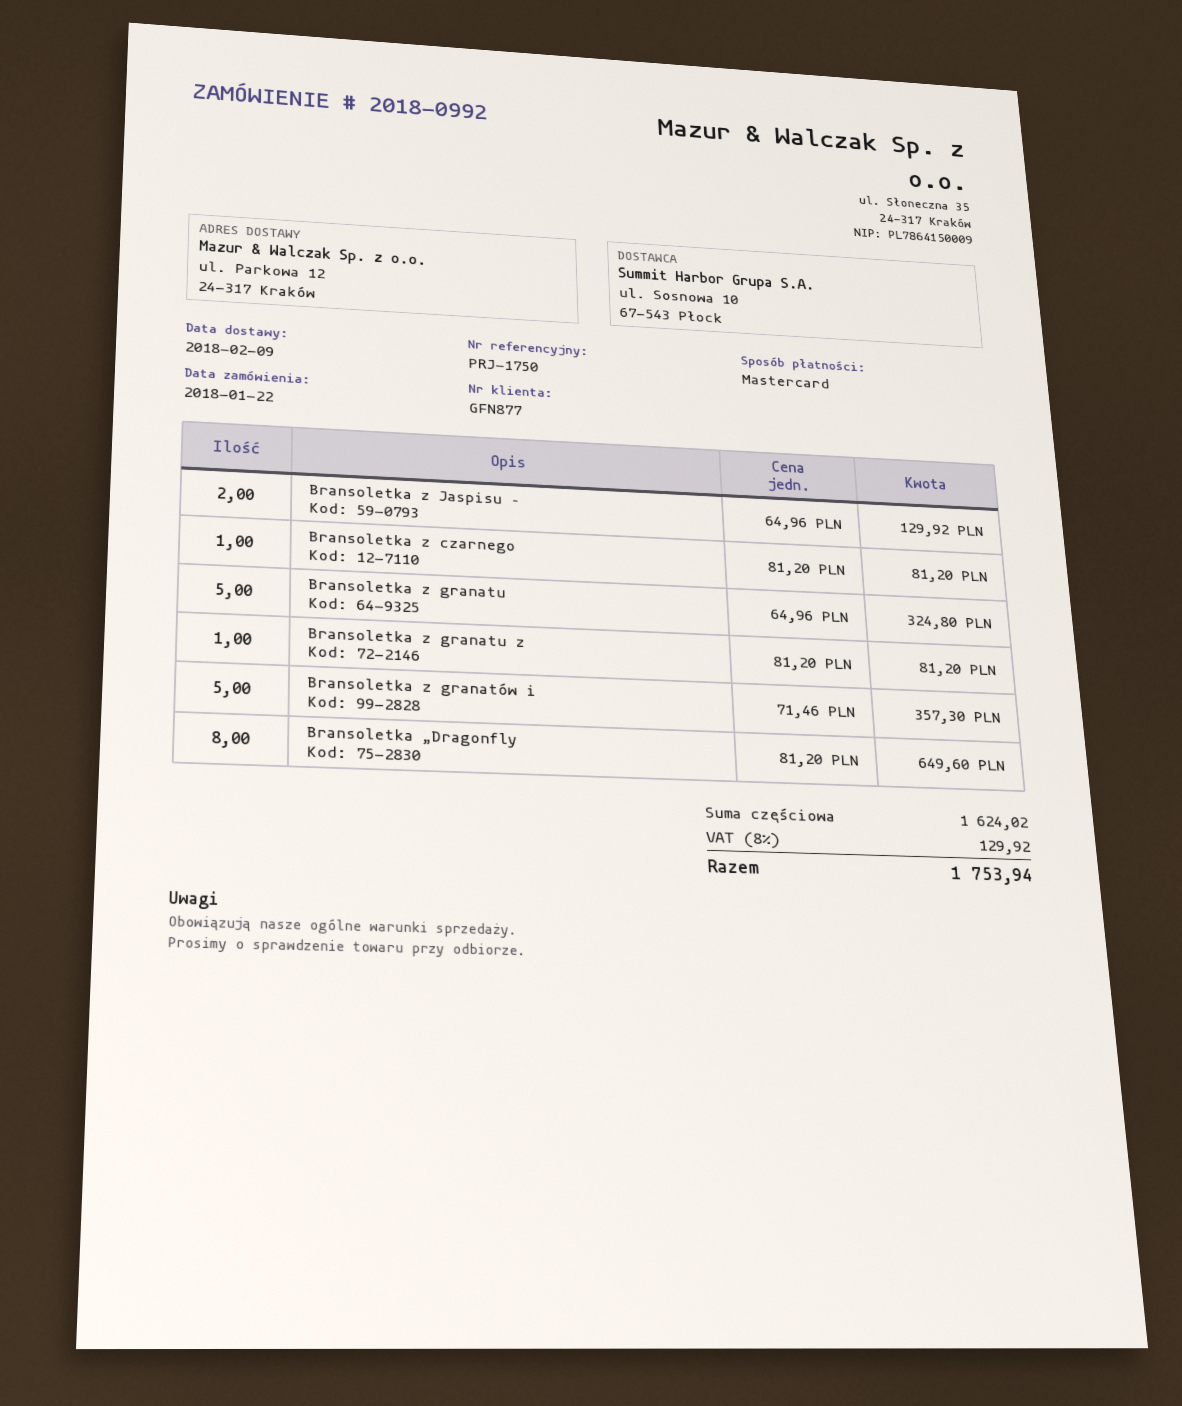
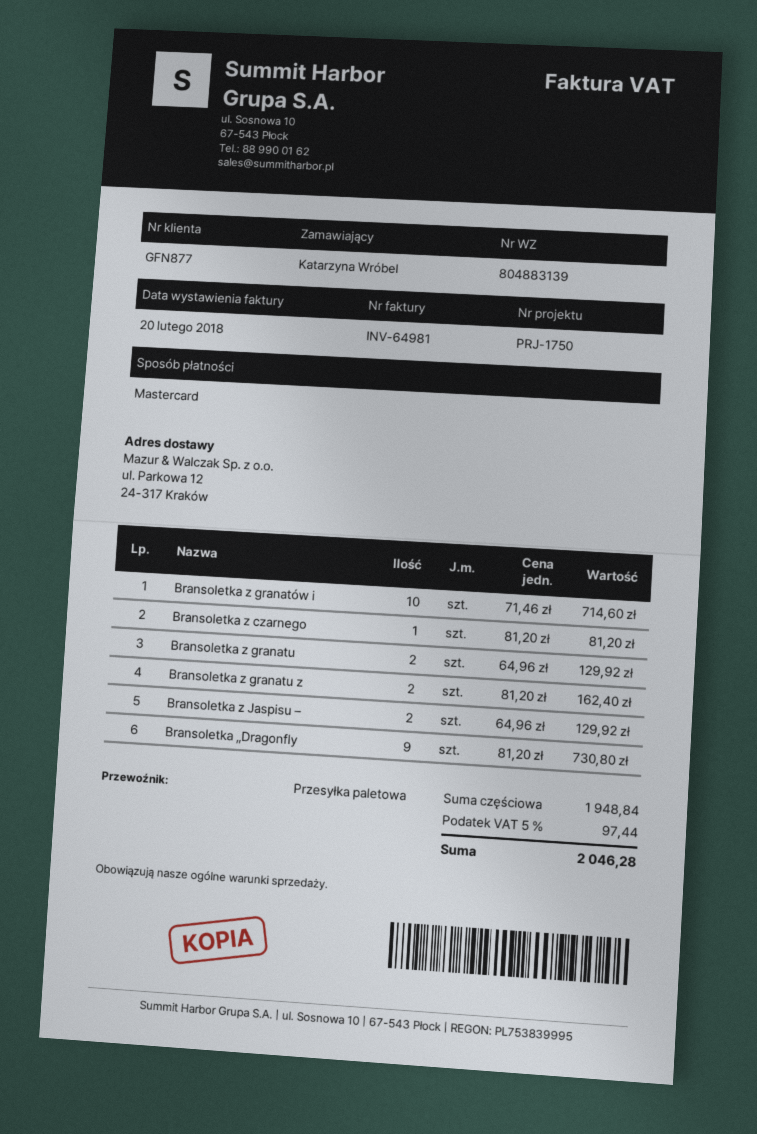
Bransoletka z granatu: 5 x 64.96 = 324.80 -> 2 x 64.96 = 129.92
Bransoletka z granatu z: 1 x 81.20 = 81.20 -> 2 x 81.20 = 162.40
Bransoletka z granatów i: 5 x 71.46 = 357.30 -> 10 x 71.46 = 714.60
Bransoletka „Dragonfly: 8 x 81.20 = 649.60 -> 9 x 81.20 = 730.80
subtotal: 1624.02 -> 1948.84
tax: 8% = 129.92 -> 5% = 97.44
total: 1753.94 -> 2046.28

